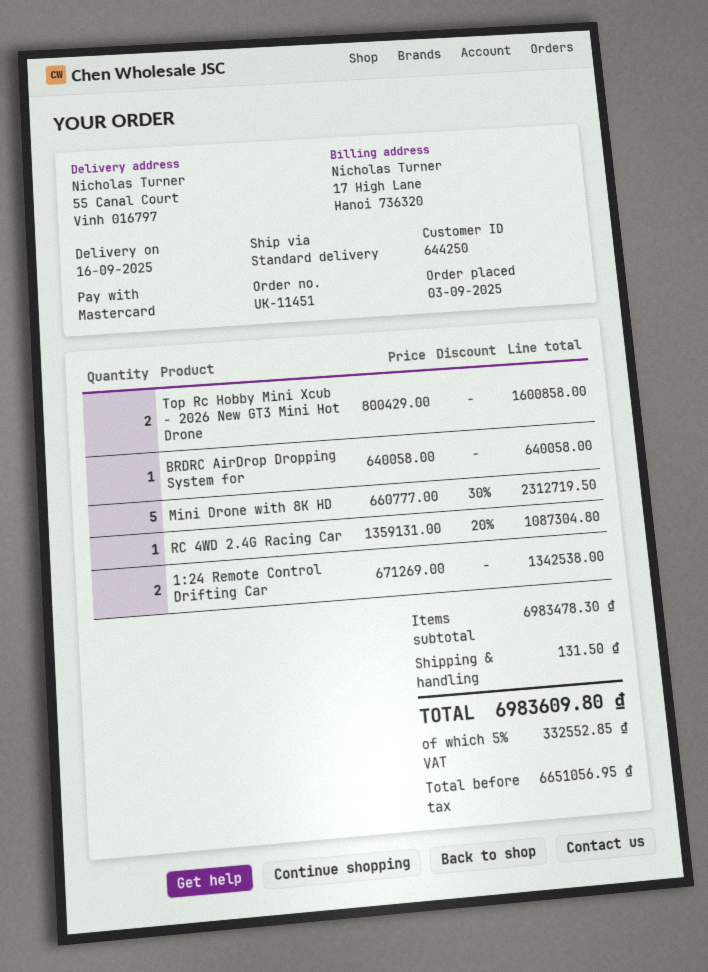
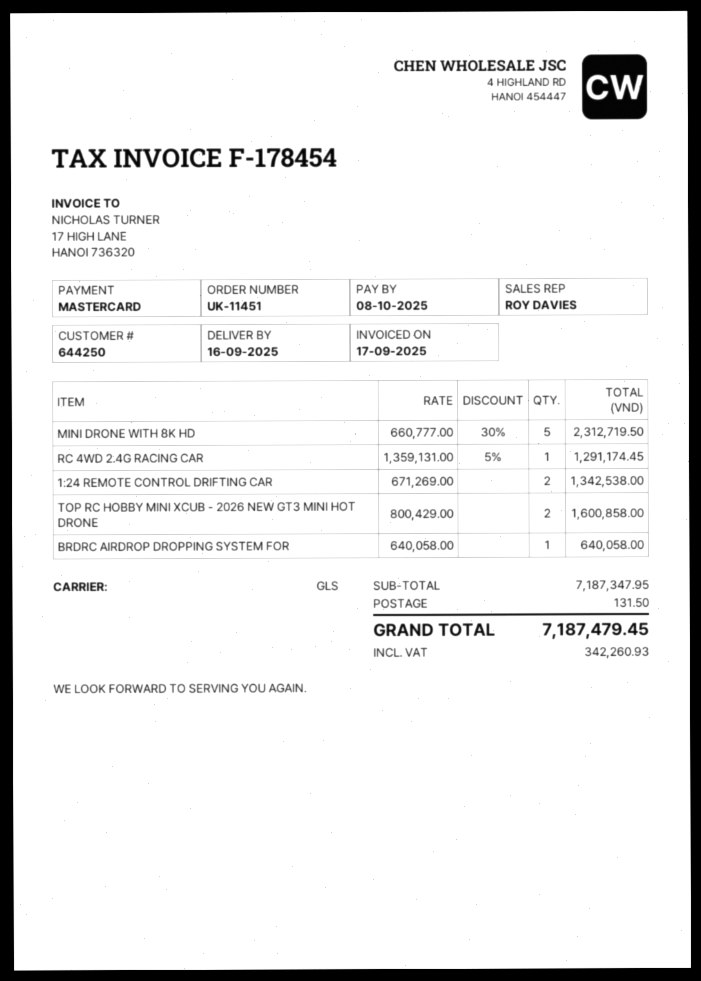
shipping method: standard -> GLS
RC 4WD 2.4G Racing Car: 1 x 1359131.00 - 20% = 1087304.80 -> 1 x 1359131.00 - 5% = 1291174.45
subtotal: 6983478.30 -> 7187347.95
tax: 332552.85 -> 342260.93
total: 6983609.80 -> 7187479.45

